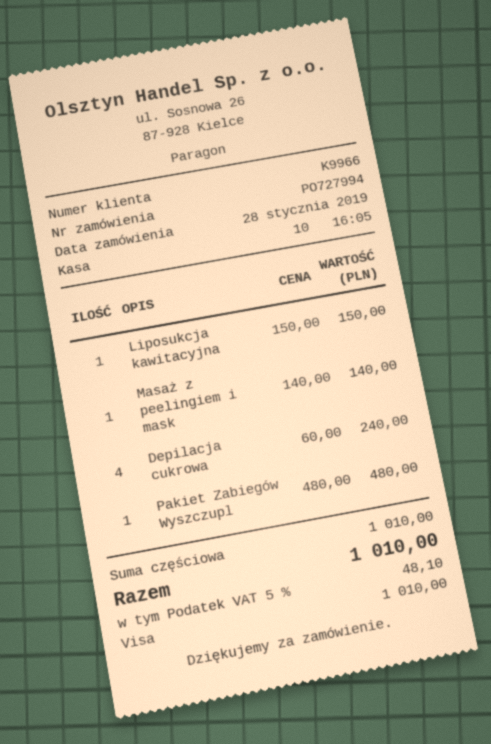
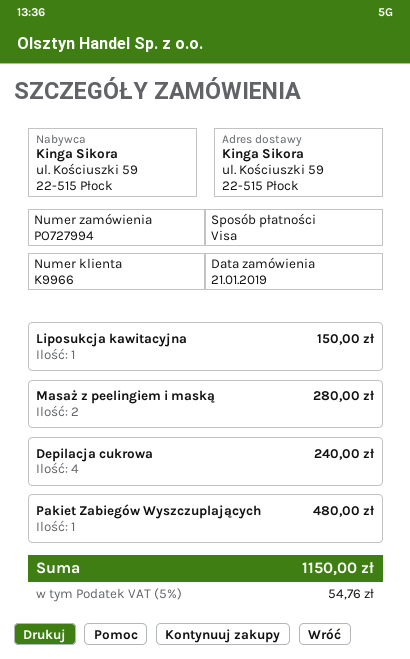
order date: 2019-01-28 -> 2019-01-21
Masaż z peelingiem i mask: 1 for 140.00 -> 2 for 280.00
tax: 5% = 48.10 -> 5% = 54.76
total: 1010.00 -> 1150.00

